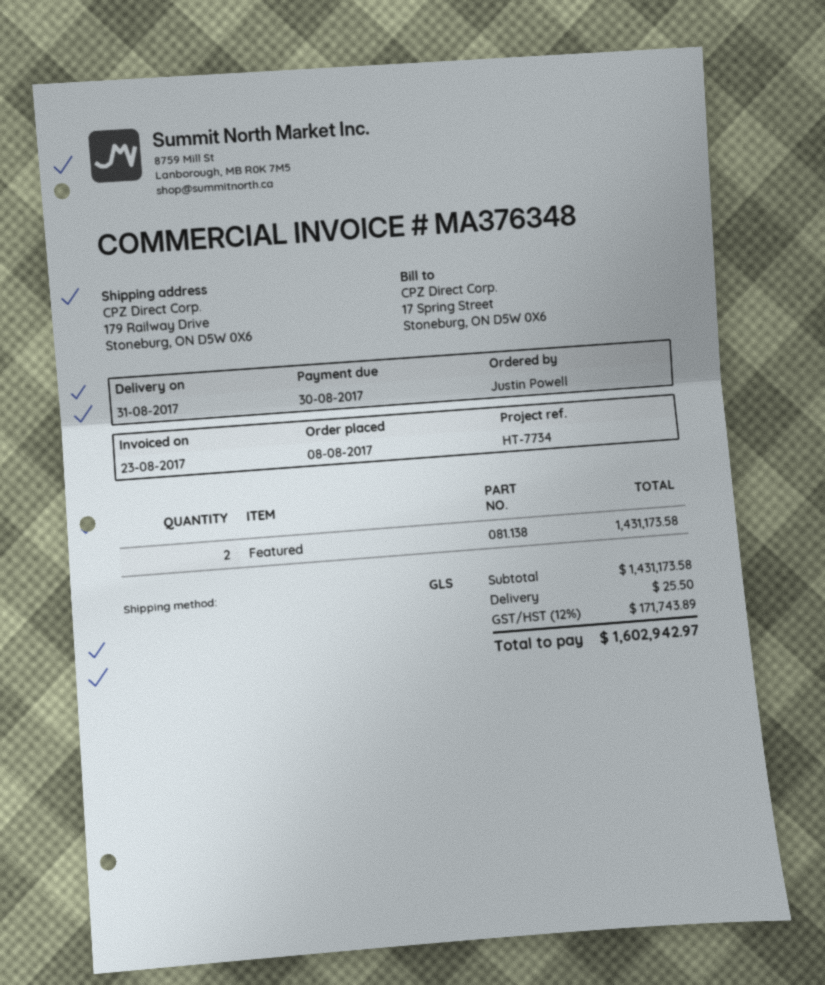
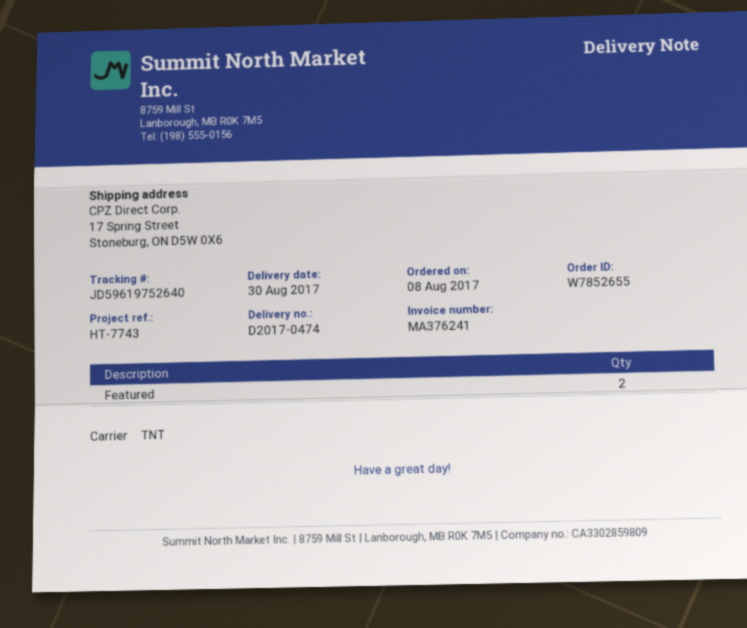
delivery date: 2017-08-31 -> 2017-08-30
invoice number: MA376348 -> MA376241
reference: HT-7734 -> HT-7743
shipping method: GLS -> TNT
ship to: 179 Railway Drive, Stoneburg, ON D5W 0X6 -> 17 Spring Street, Stoneburg, ON D5W 0X6

